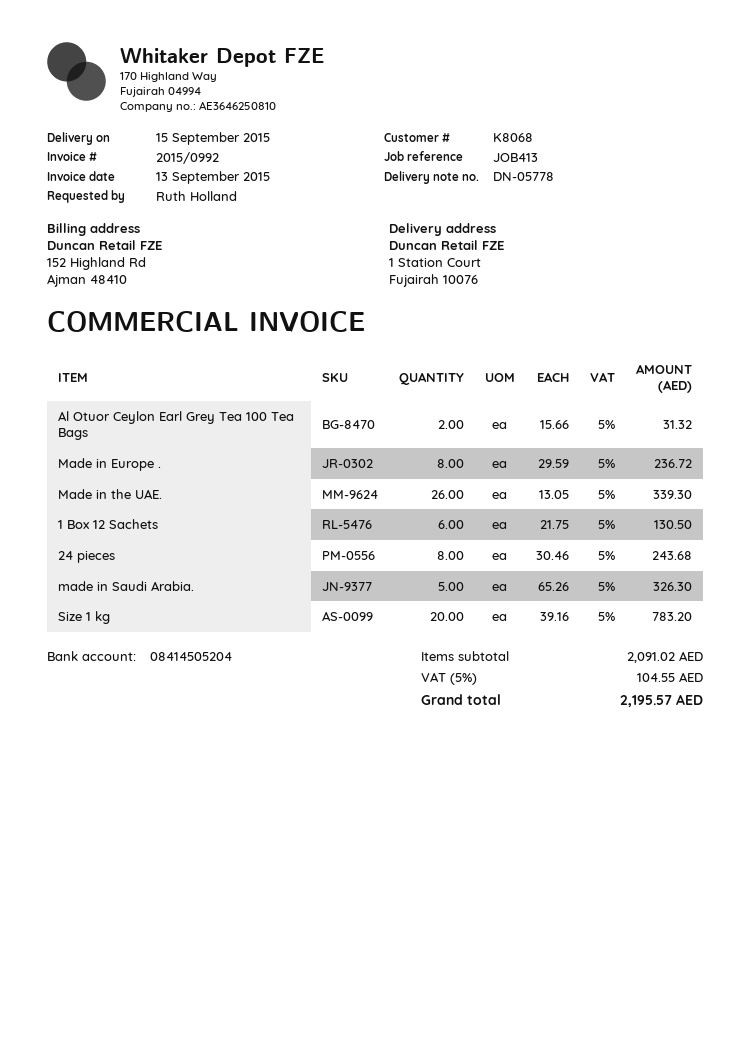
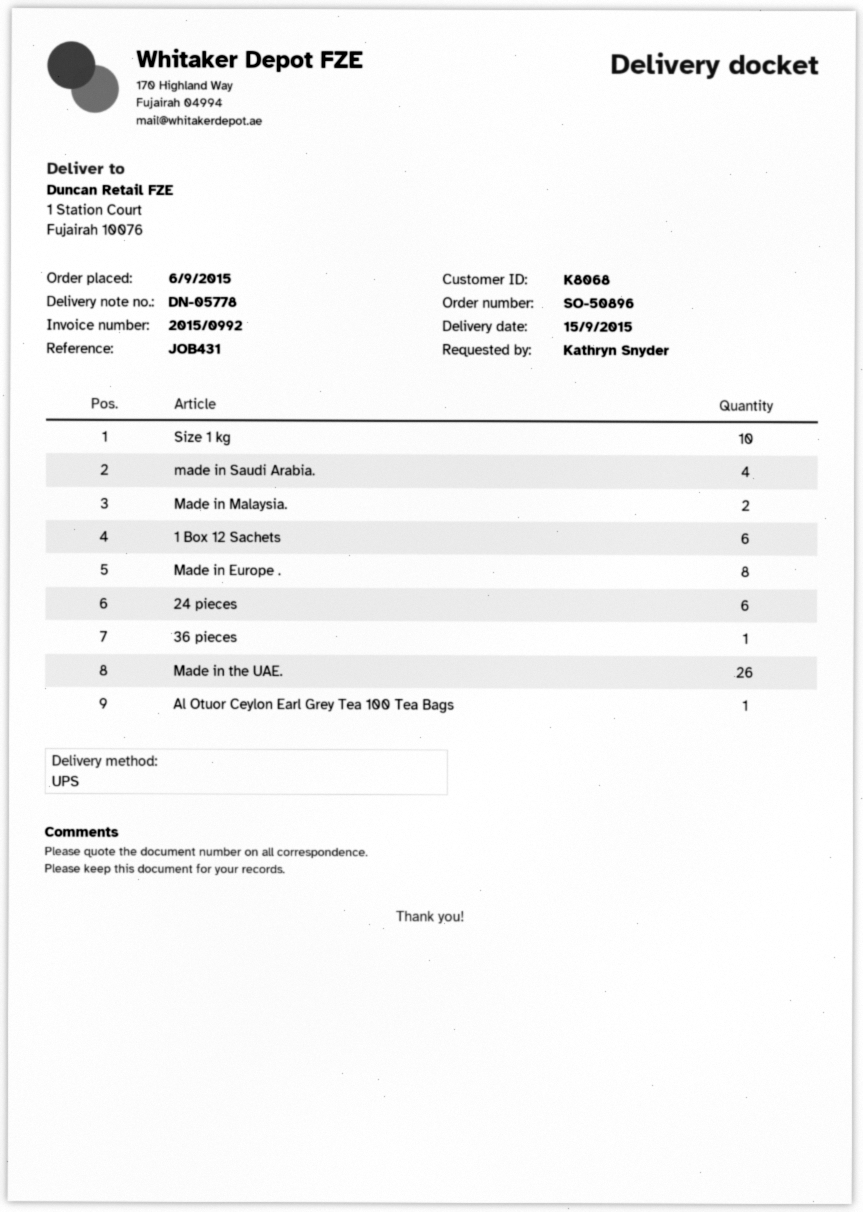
reference: JOB413 -> JOB431
ordered by: Ruth Holland -> Kathryn Snyder
Al Otuor Ceylon Earl Grey Tea 100 Tea Bags: 2 -> 1
24 pieces: 8 -> 6
made in Saudi Arabia.: 5 -> 4
Size 1 kg: 20 -> 10
Made in Malaysia.: none -> 2
36 pieces: none -> 1

